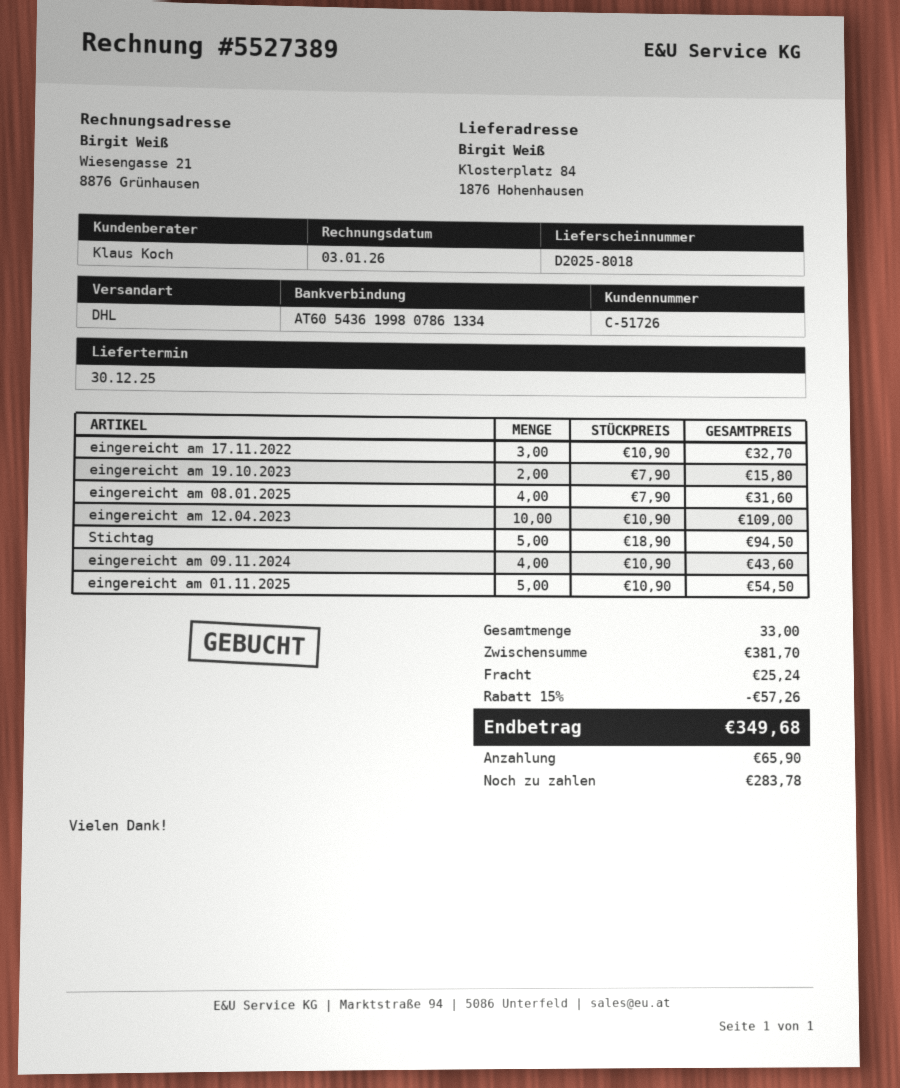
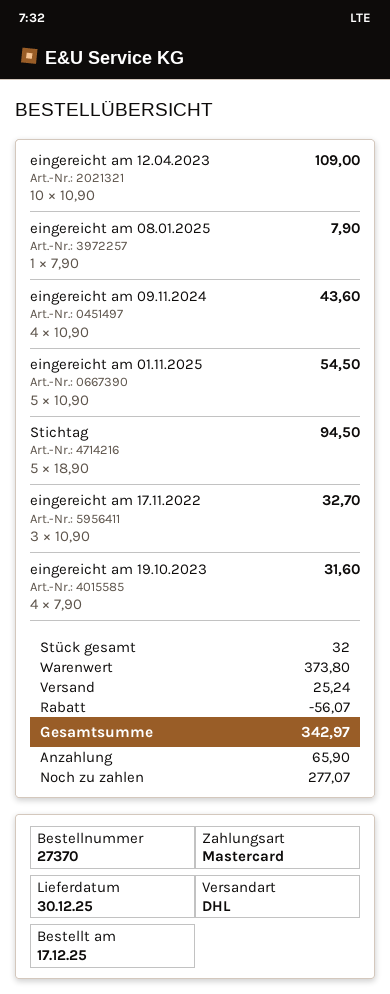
eingereicht am 19.10.2023: 2 x 7.90 = 15.80 -> 4 x 7.90 = 31.60
eingereicht am 08.01.2025: 4 x 7.90 = 31.60 -> 1 x 7.90 = 7.90
total quantity: 33 -> 32
subtotal: 381.70 -> 373.80
discount: 57.26 -> 56.07
total: 349.68 -> 342.97
balance: 283.78 -> 277.07

